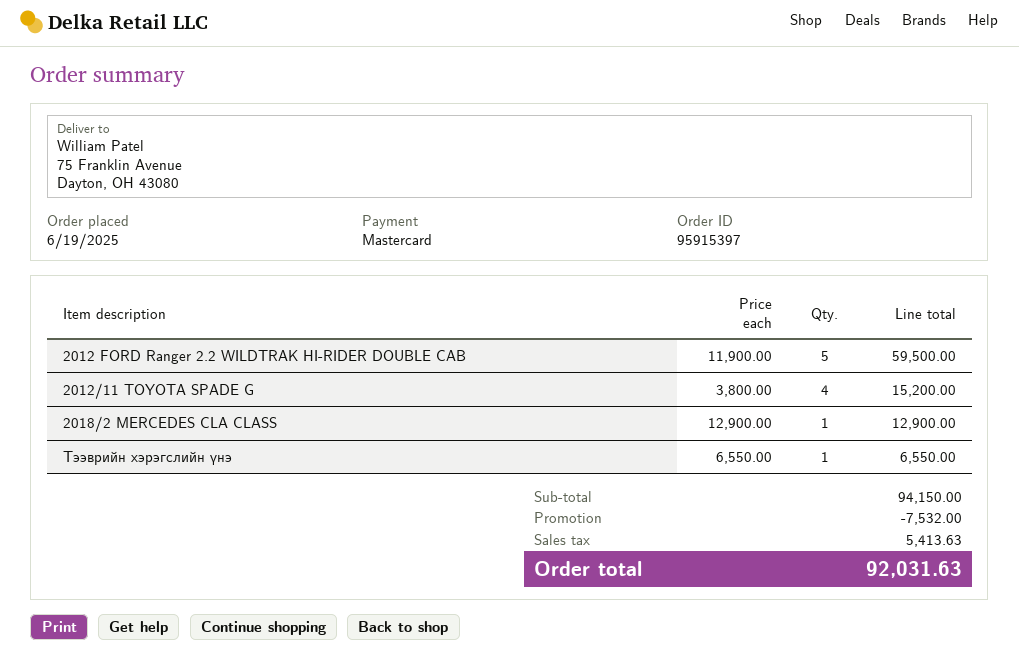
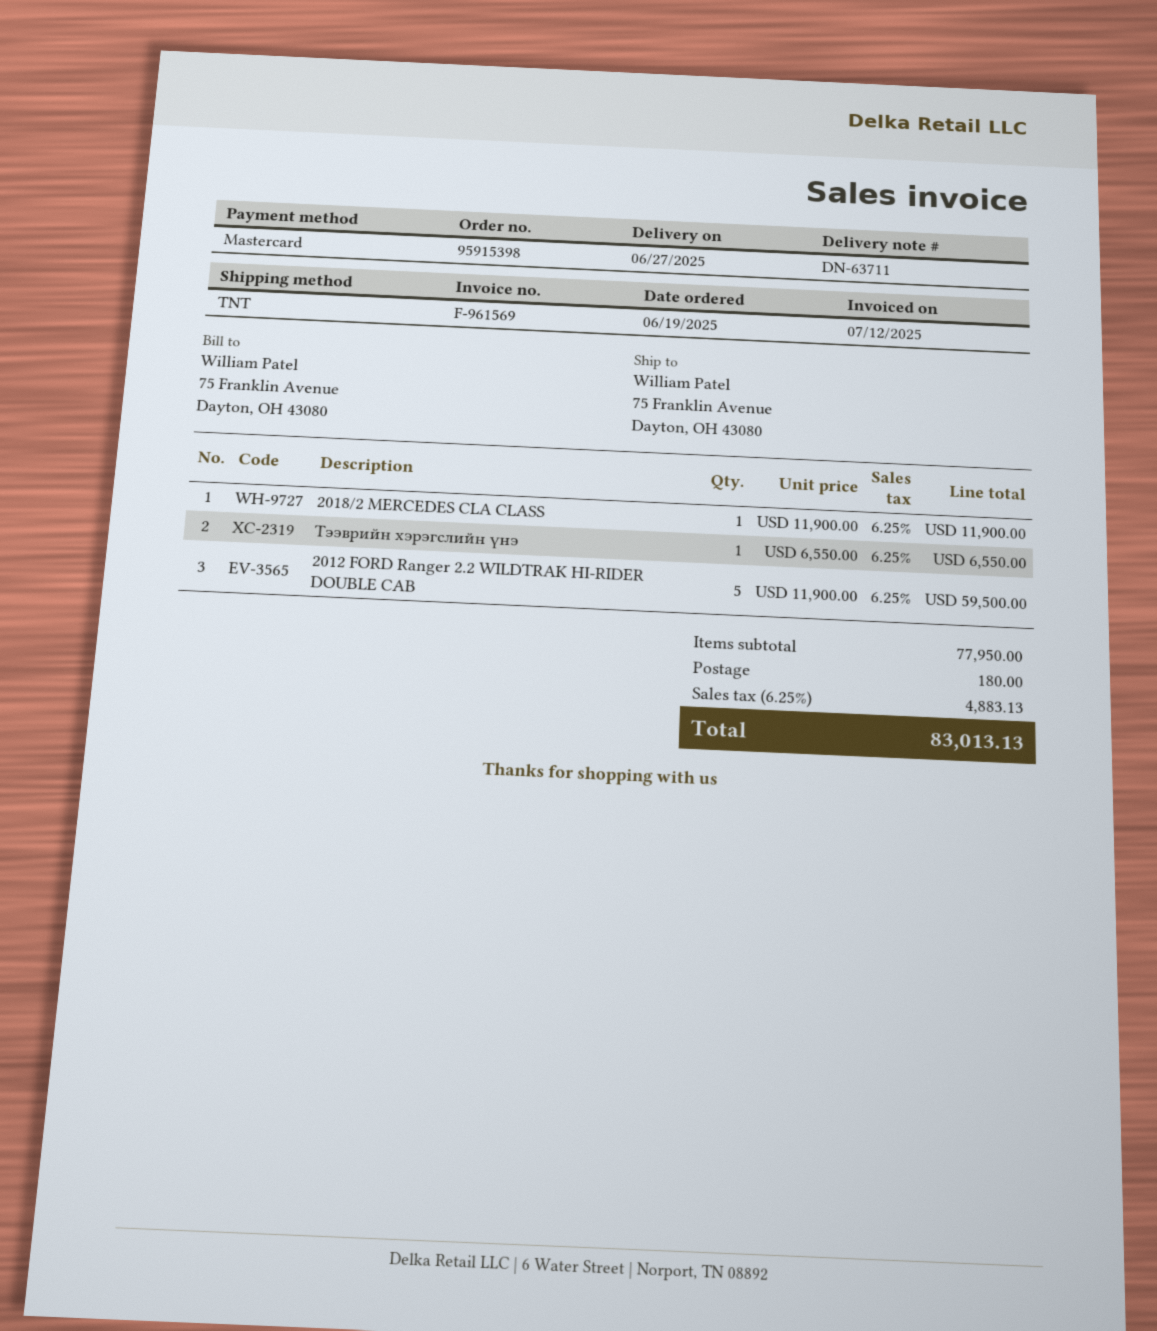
order number: 95915397 -> 95915398
2012/11 TOYOTA SPADE G: 4 x 3800.00 = 15200.00 -> none
2018/2 MERCEDES CLA CLASS: 1 x 12900.00 = 12900.00 -> 1 x 11900.00 = 11900.00
subtotal: 94150.00 -> 77950.00
discount: 7532.00 -> none
shipping: none -> 180.00
tax: 5413.63 -> 4883.13
total: 92031.63 -> 83013.13

